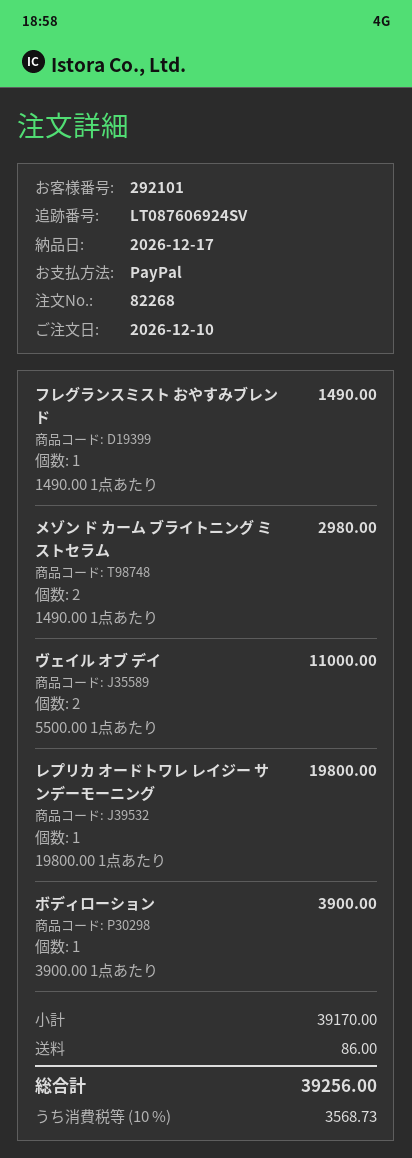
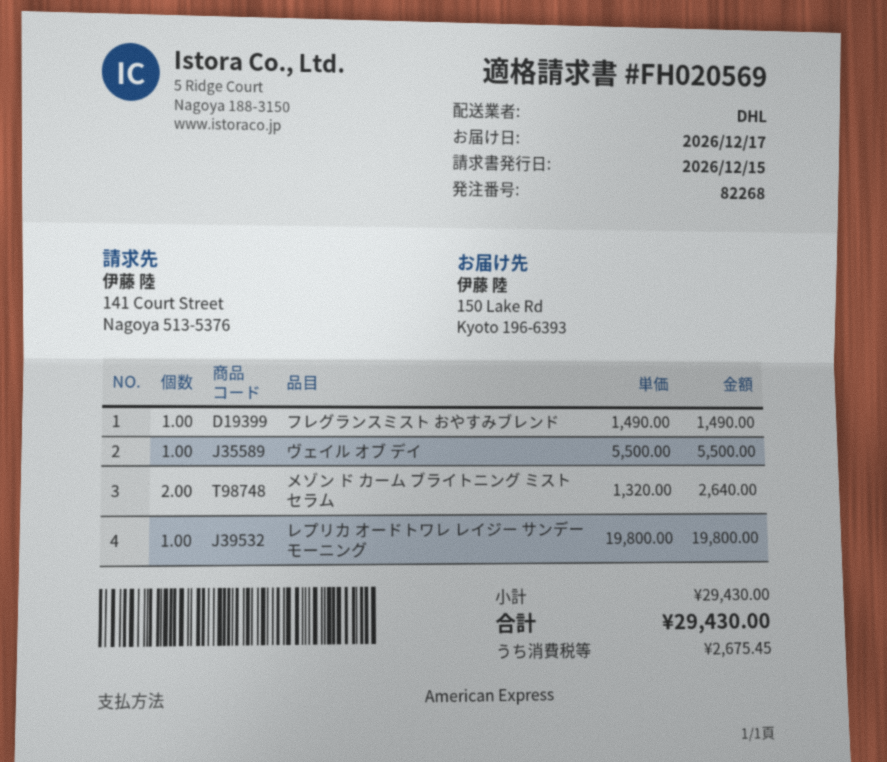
payment method: PayPal -> American Express
メゾン ド カーム ブライトニング ミストセラム: 2 x 1490.00 = 2980.00 -> 2 x 1320.00 = 2640.00
ヴェイル オブ デイ: 2 x 5500.00 = 11000.00 -> 1 x 5500.00 = 5500.00
ボディローション: 1 x 3900.00 = 3900.00 -> none
subtotal: 39170.00 -> 29430.00
shipping: 86.00 -> none
tax: 3568.73 -> 2675.45
total: 39256.00 -> 29430.00

